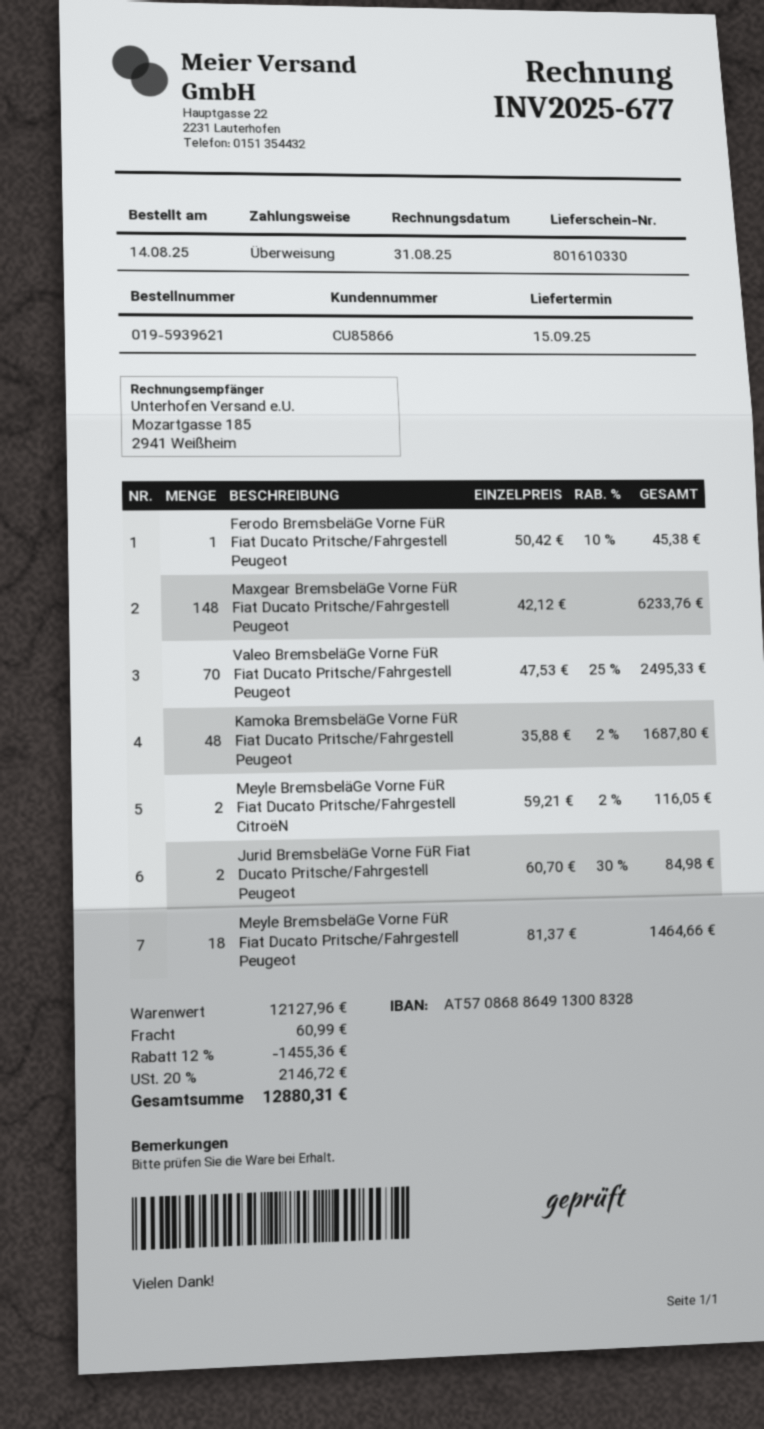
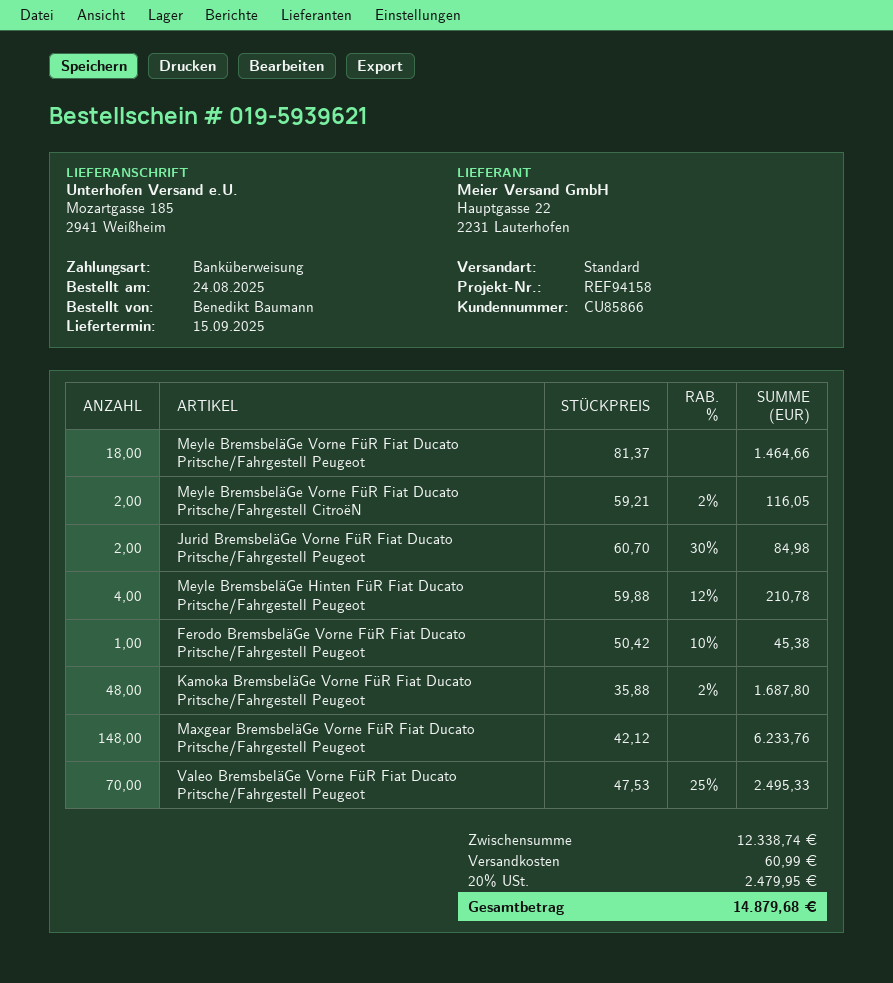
order date: 2025-08-14 -> 2025-08-24
Meyle BremsbeläGe Hinten FüR Fiat Ducato Pritsche/Fahrgestell Peugeot: none -> 4 x 59.88 - 12% = 210.78
subtotal: 12127.96 -> 12338.74
discount: 12% = 1455.36 -> none
tax: 20% = 2146.72 -> 20% = 2479.95
total: 12880.31 -> 14879.68

